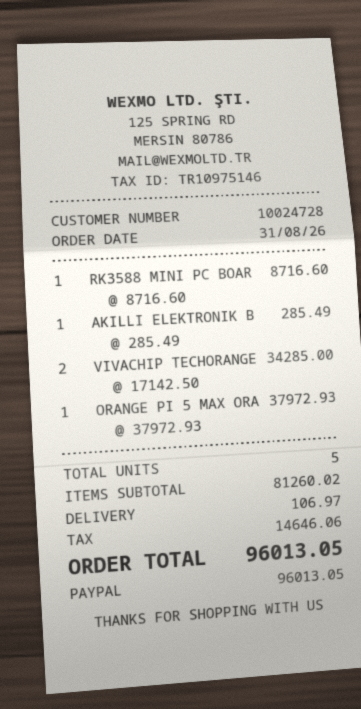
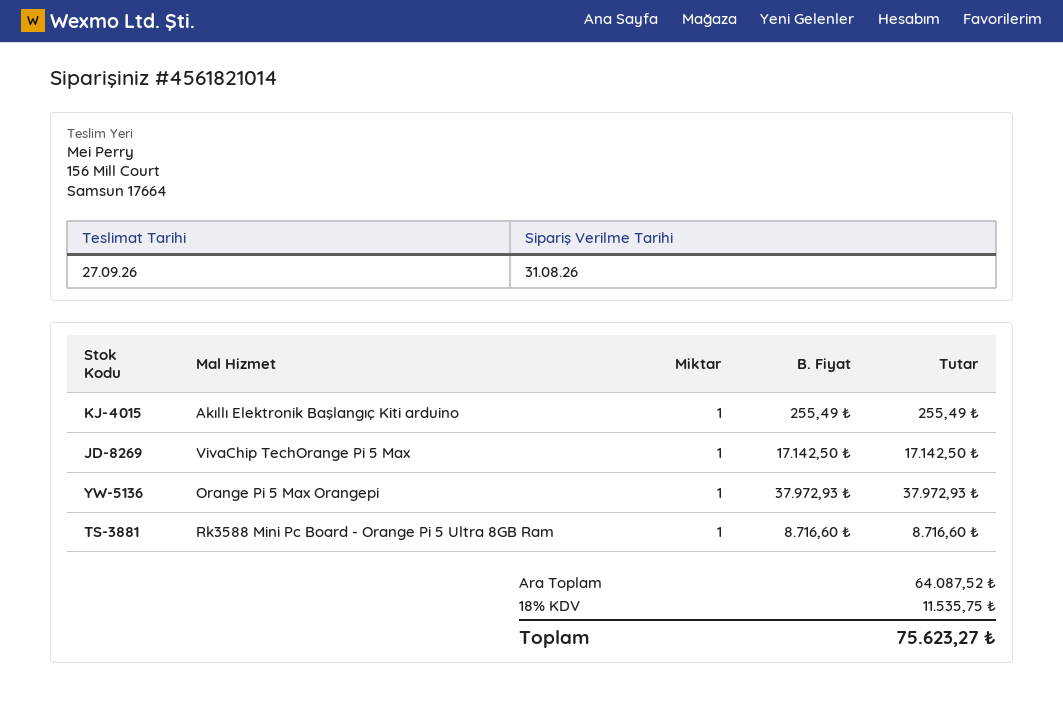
AKILLI ELEKTRONIK B: 1 x 285.49 = 285.49 -> 1 x 255.49 = 255.49
VIVACHIP TECHORANGE: 2 x 17142.50 = 34285.00 -> 1 x 17142.50 = 17142.50
subtotal: 81260.02 -> 64087.52
shipping: 106.97 -> none
tax: 14646.06 -> 11535.75
total: 96013.05 -> 75623.27

